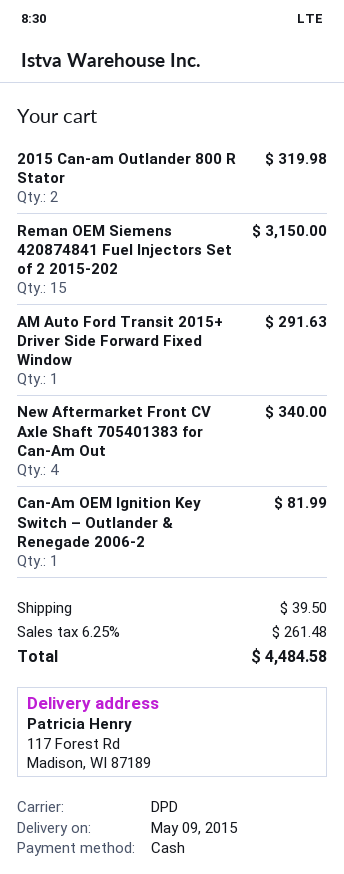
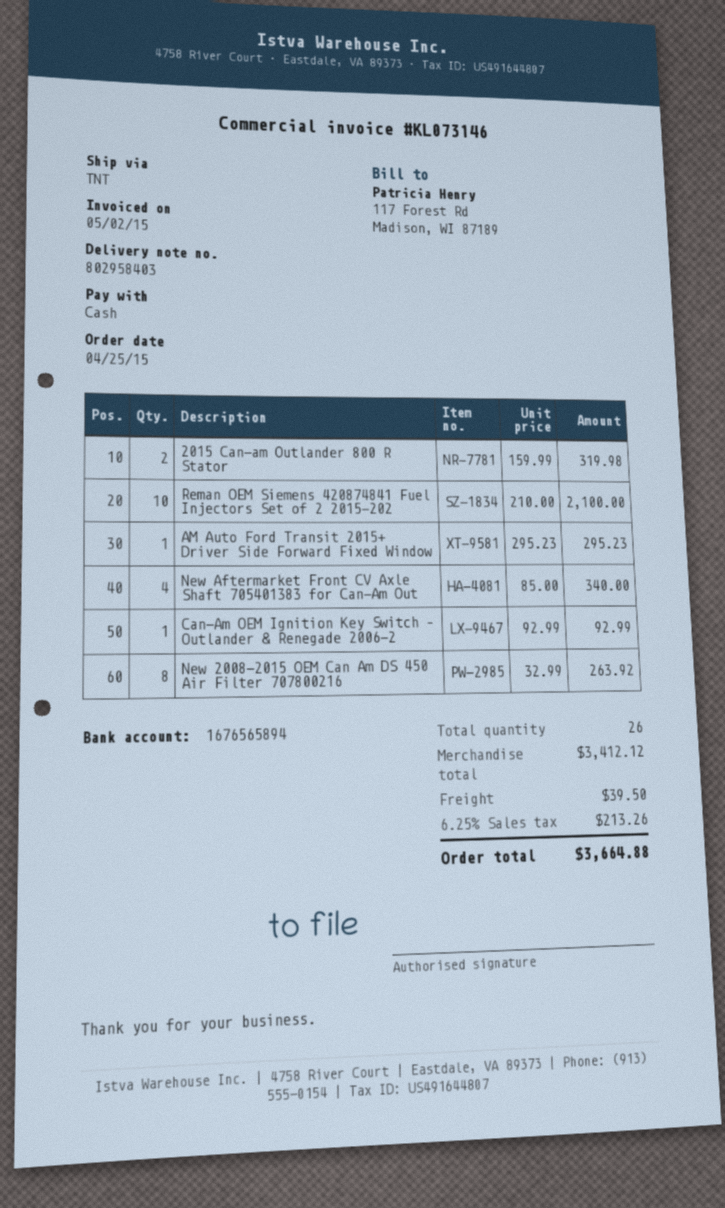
shipping method: DPD -> TNT
Reman OEM Siemens 420874841 Fuel Injectors Set of 2 2015-202: 15 for 3150.00 -> 10 for 2100.00
AM Auto Ford Transit 2015+ Driver Side Forward Fixed Window: 1 for 291.63 -> 1 for 295.23
Can-Am OEM Ignition Key Switch – Outlander & Renegade 2006-2: 1 for 81.99 -> 1 for 92.99
New 2008-2015 OEM Can Am DS 450 Air Filter 707800216: none -> 8 for 263.92
tax: 6.25% = 261.48 -> 6.25% = 213.26
total: 4484.58 -> 3664.88

